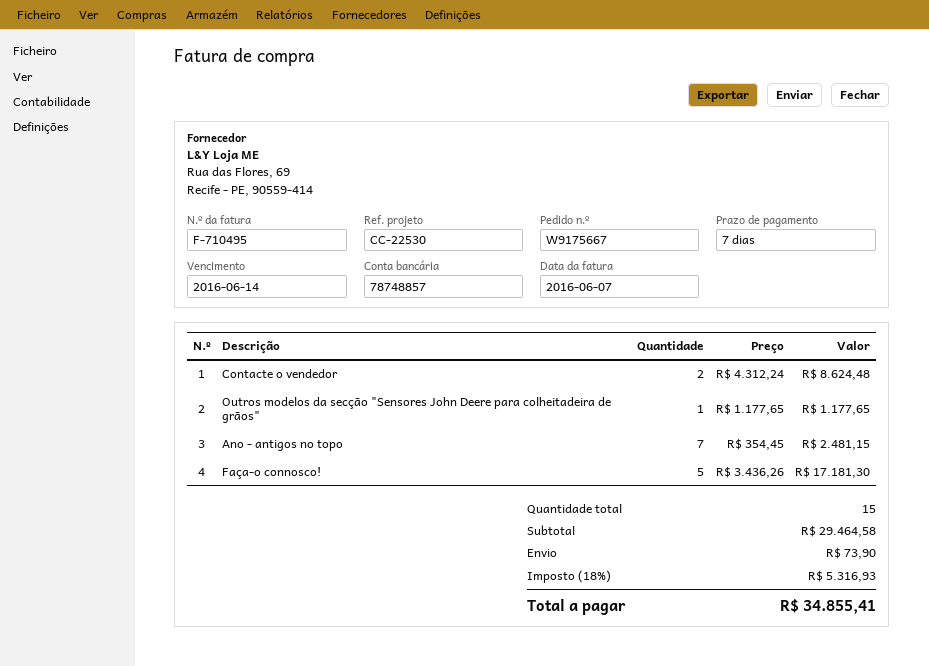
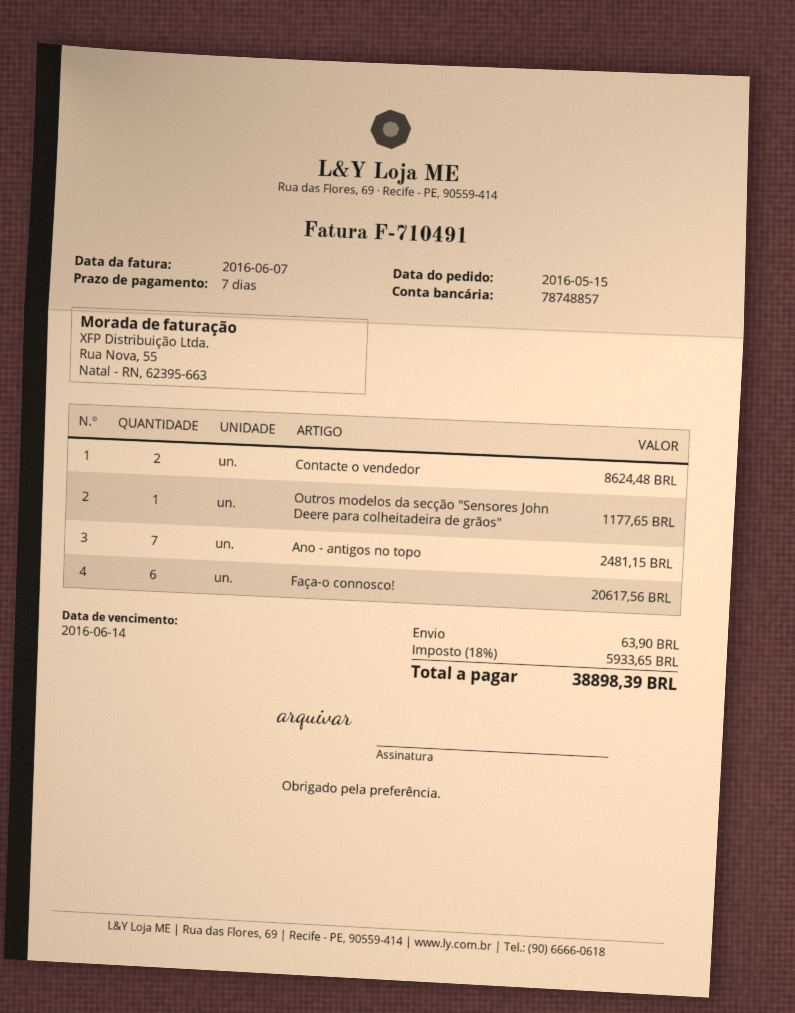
invoice number: F-710495 -> F-710491
Faça-o connosco!: 5 for 17181.30 -> 6 for 20617.56
shipping: 73.90 -> 63.90
tax: 18% = 5316.93 -> 18% = 5933.65
total: 34855.41 -> 38898.39

